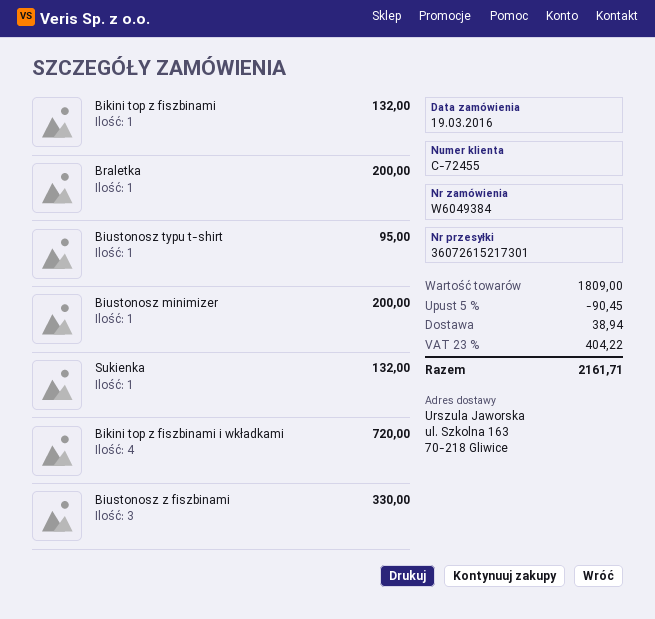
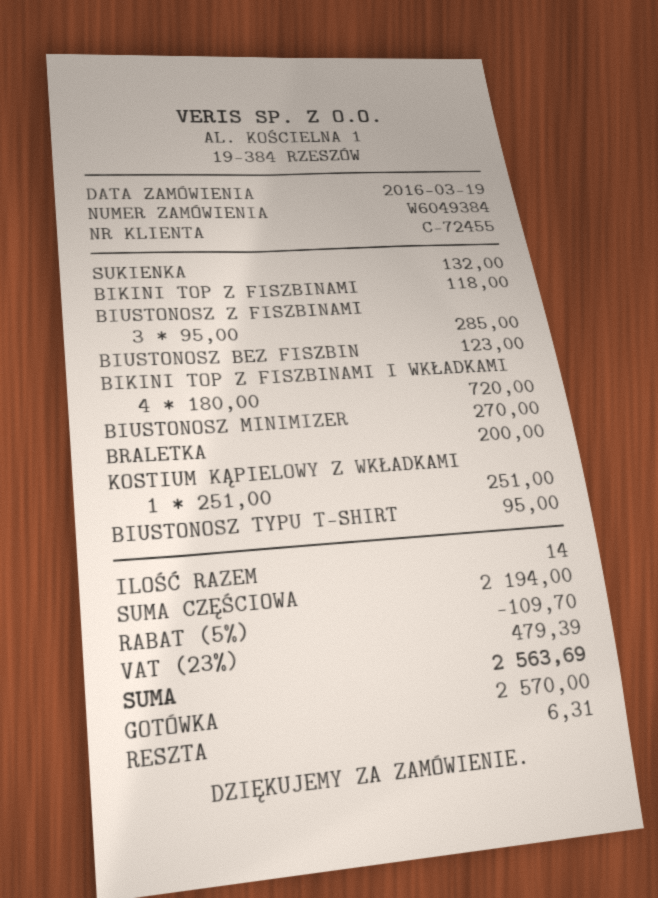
Bikini top z fiszbinami: 1 for 132.00 -> 1 for 118.00
Biustonosz minimizer: 1 for 200.00 -> 1 for 270.00
Biustonosz z fiszbinami: 3 for 330.00 -> 3 for 285.00
BIUSTONOSZ BEZ FISZBIN: none -> 1 for 123.00
KOSTIUM KĄPIELOWY Z WKŁADKAMI: none -> 1 for 251.00
subtotal: 1809.00 -> 2194.00
discount: 5% = 90.45 -> 5% = 109.70
shipping: 38.94 -> none
tax: 23% = 404.22 -> 23% = 479.39
total: 2161.71 -> 2563.69

